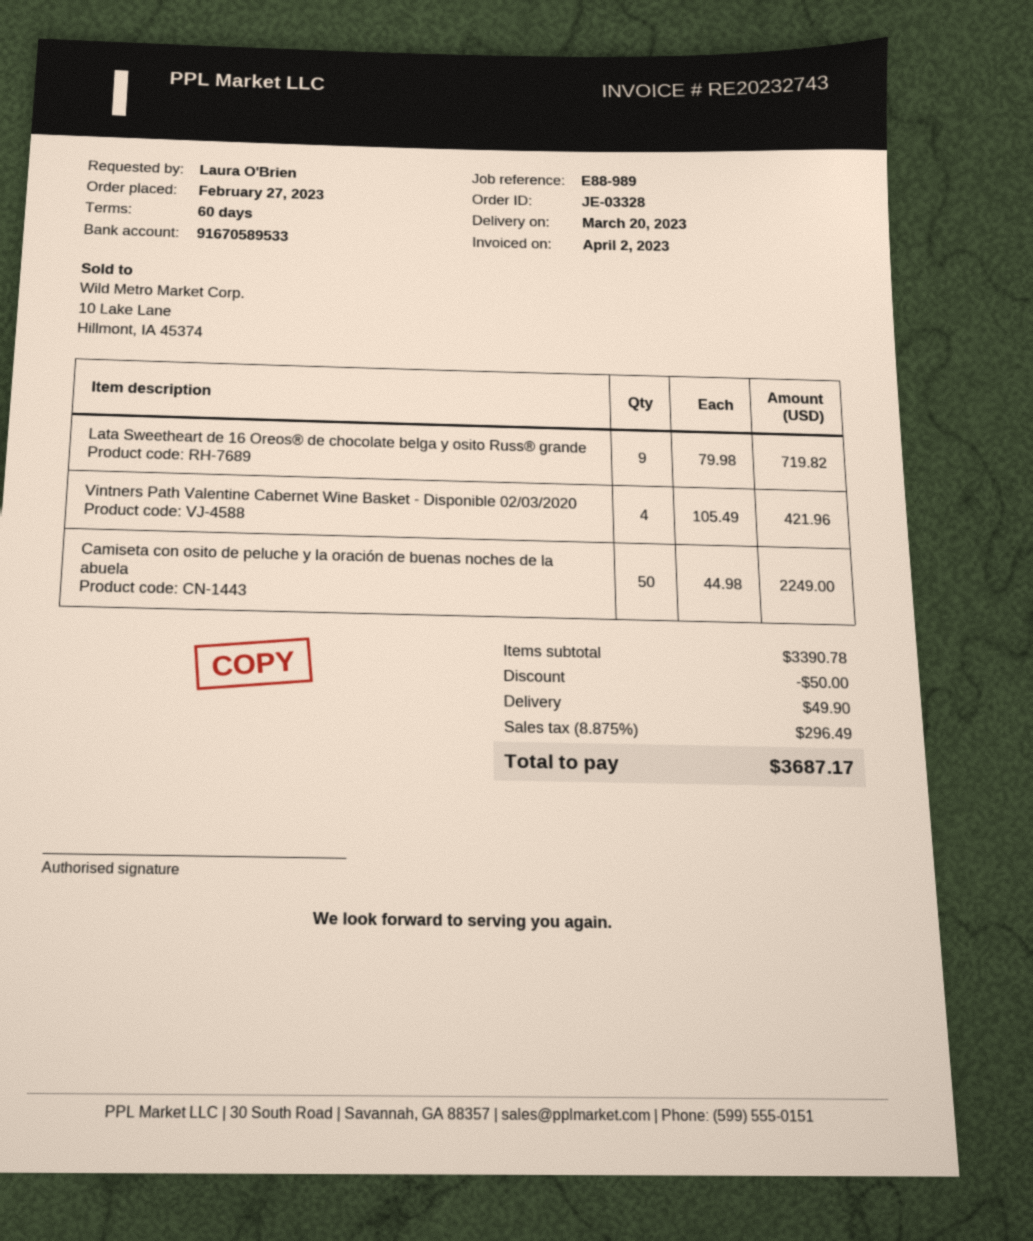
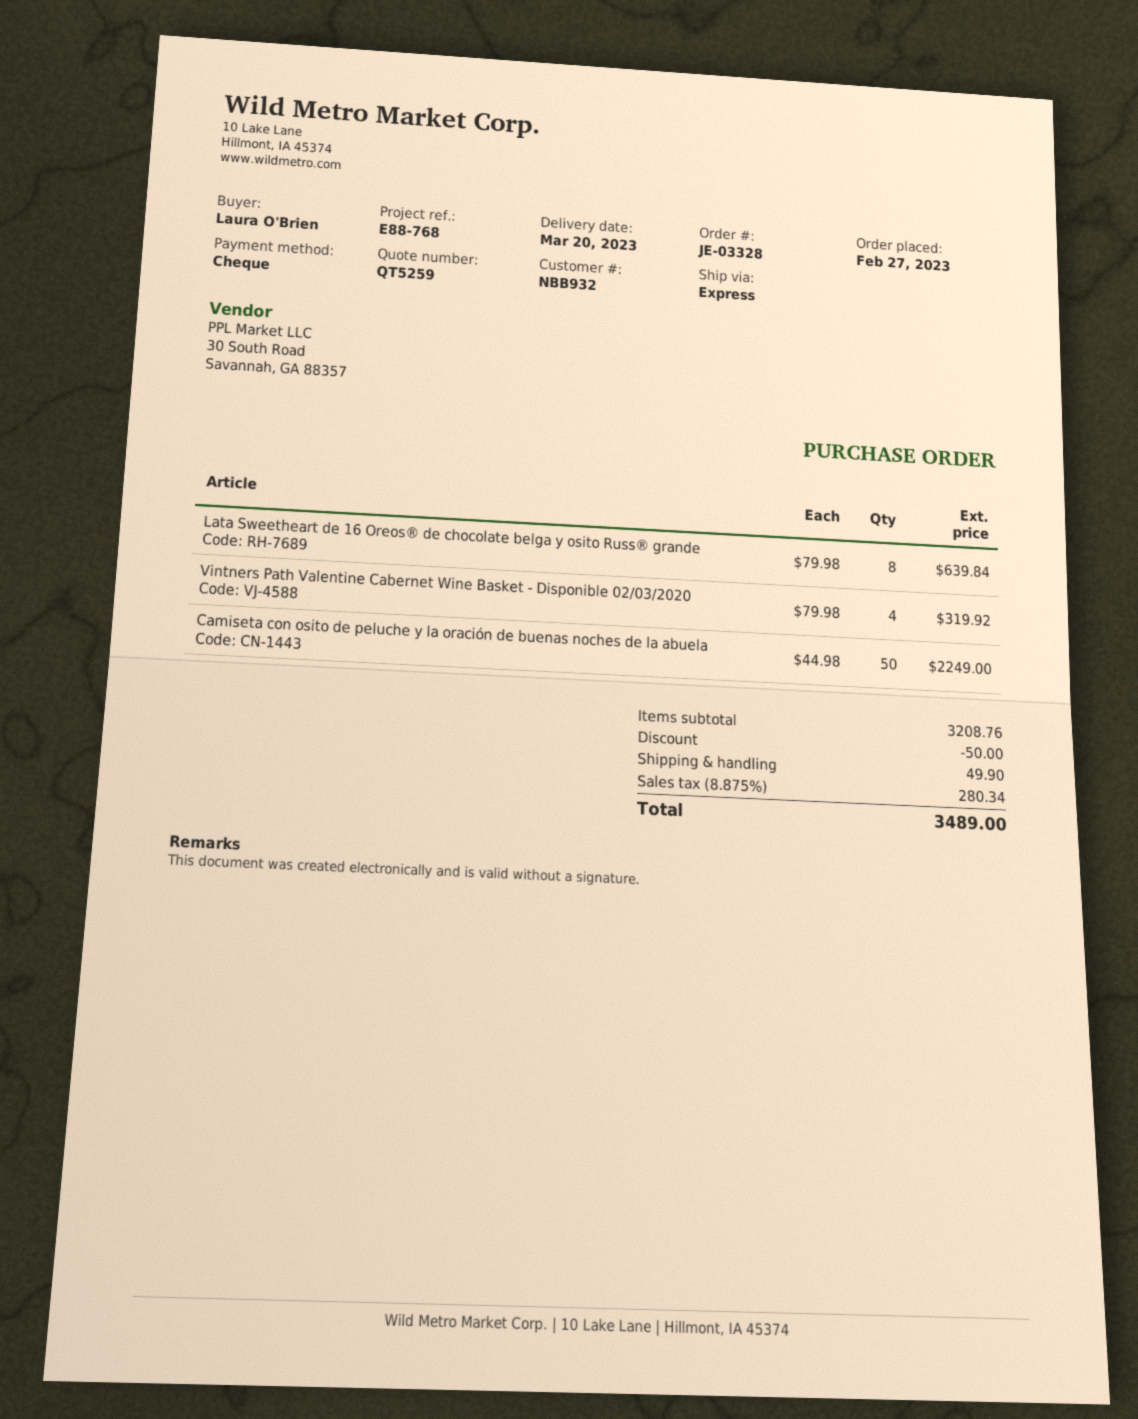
reference: E88-989 -> E88-768
Lata Sweetheart de 16 Oreos® de chocolate belga y osito Russ® grande: 9 x 79.98 = 719.82 -> 8 x 79.98 = 639.84
Vintners Path Valentine Cabernet Wine Basket - Disponible 02/03/2020: 4 x 105.49 = 421.96 -> 4 x 79.98 = 319.92
subtotal: 3390.78 -> 3208.76
tax: 8.875% = 296.49 -> 8.875% = 280.34
total: 3687.17 -> 3489.00

